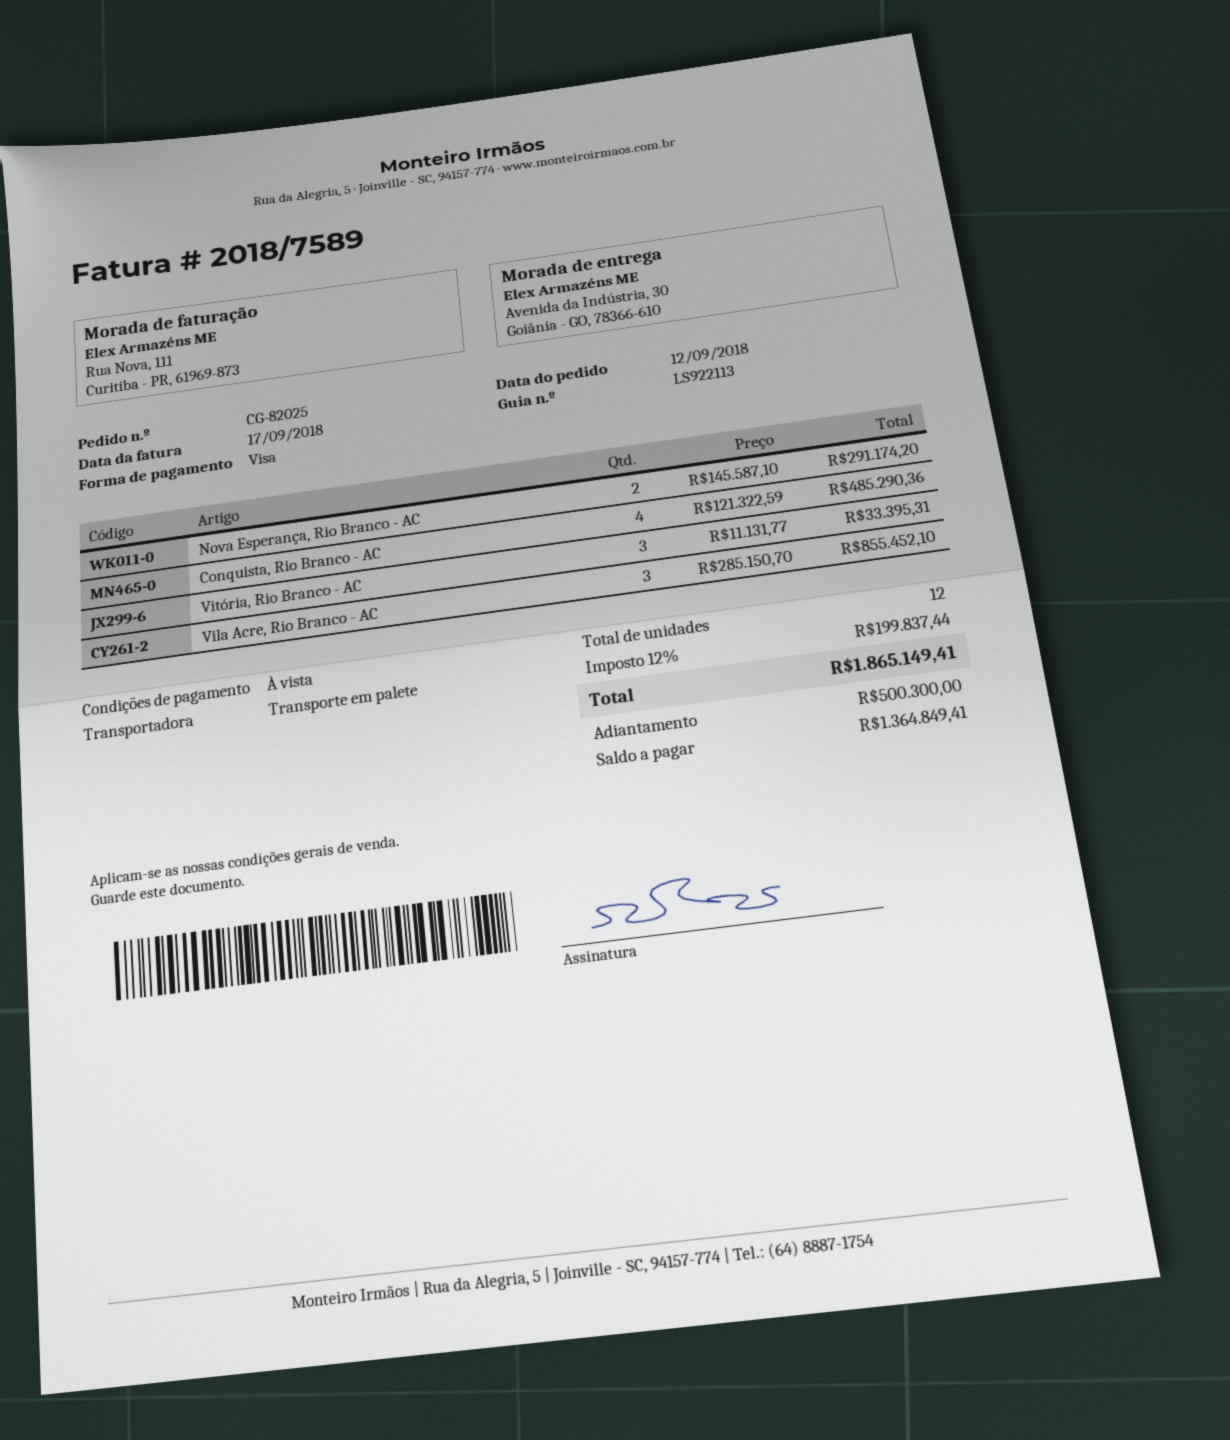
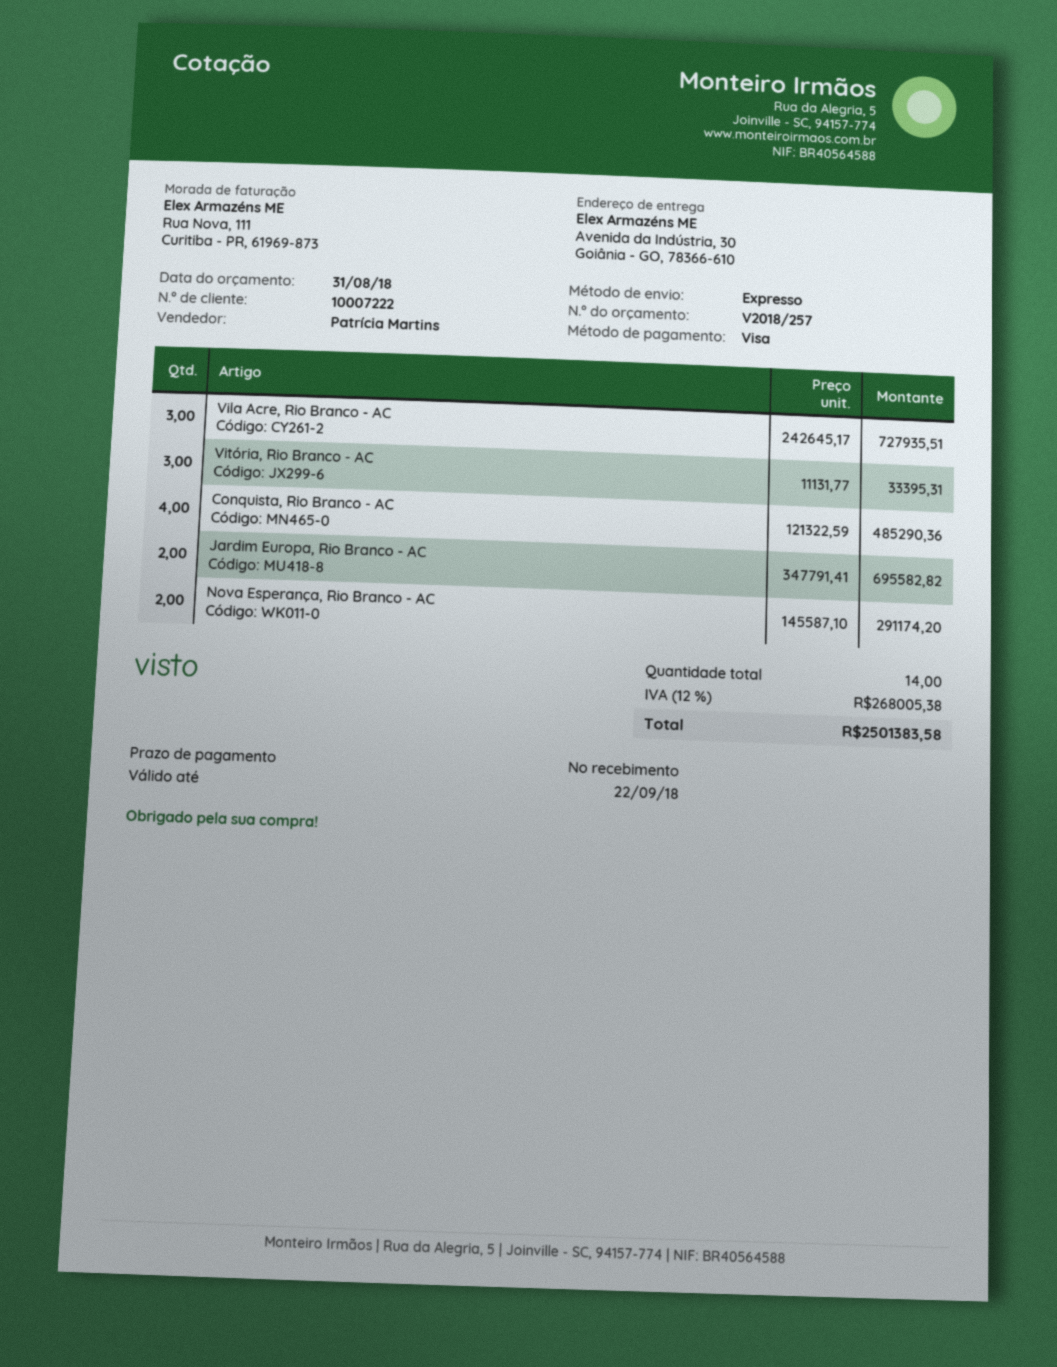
shipping method: pallet freight -> express
Vila Acre, Rio Branco - AC: 3 x 285150.70 = 855452.10 -> 3 x 242645.17 = 727935.51
Jardim Europa, Rio Branco - AC: none -> 2 x 347791.41 = 695582.82
total quantity: 12 -> 14
tax: 12% = 199837.44 -> 12% = 268005.38
total: 1865149.41 -> 2501383.58

